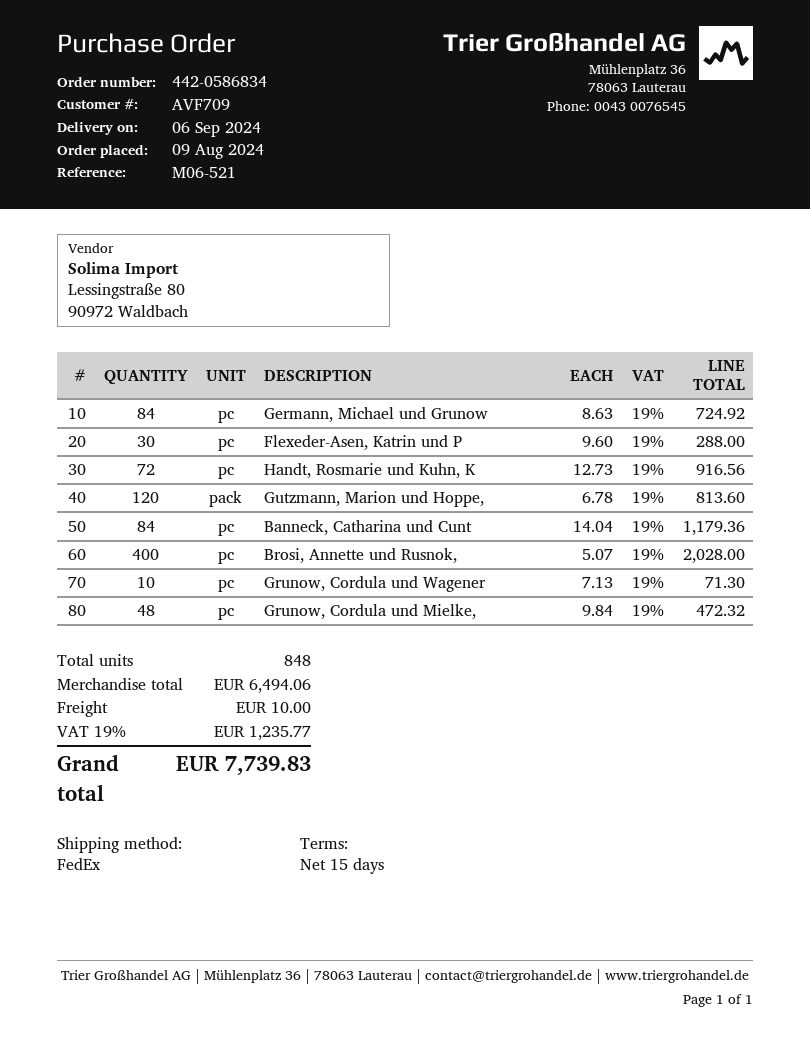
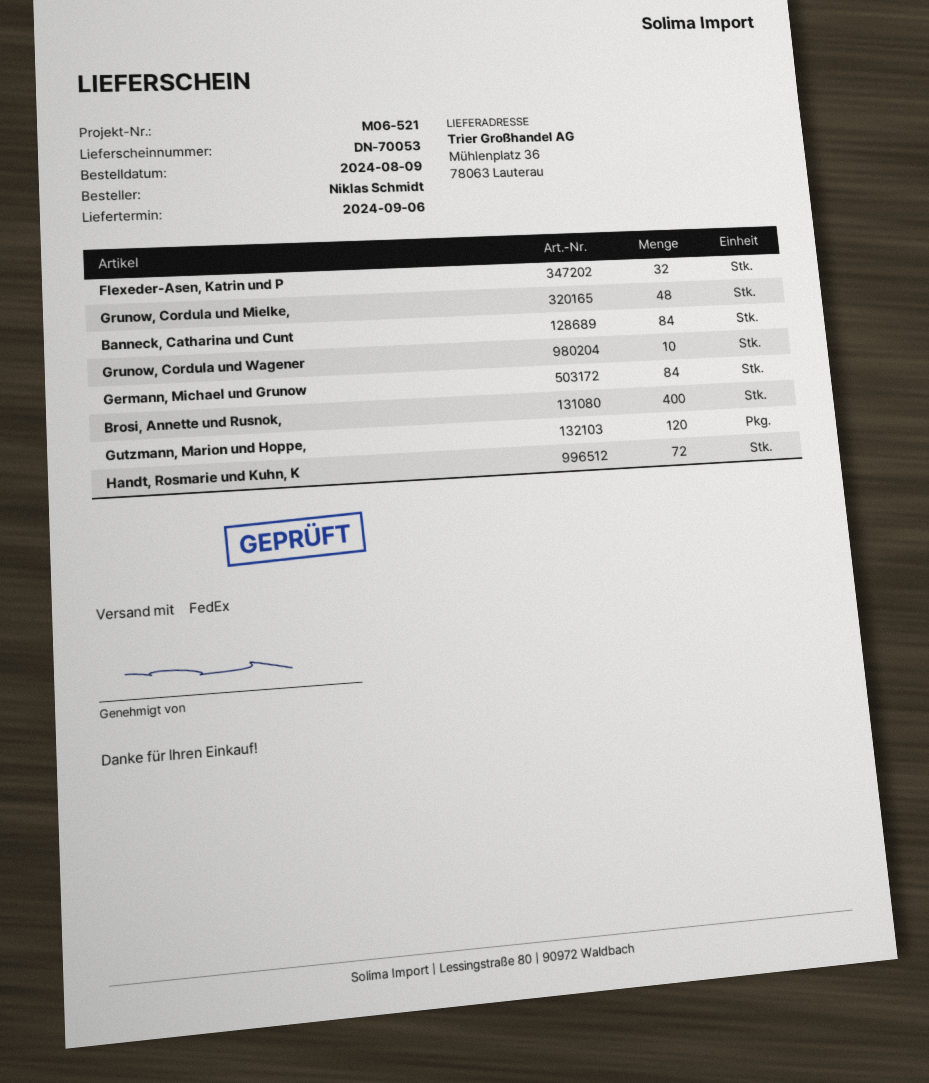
Flexeder-Asen, Katrin und P: 30 -> 32

